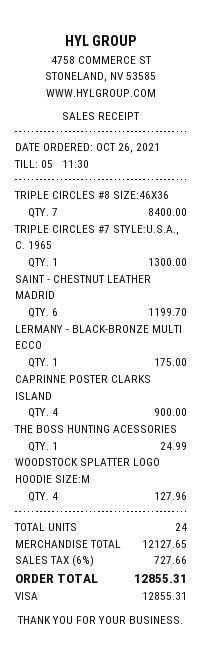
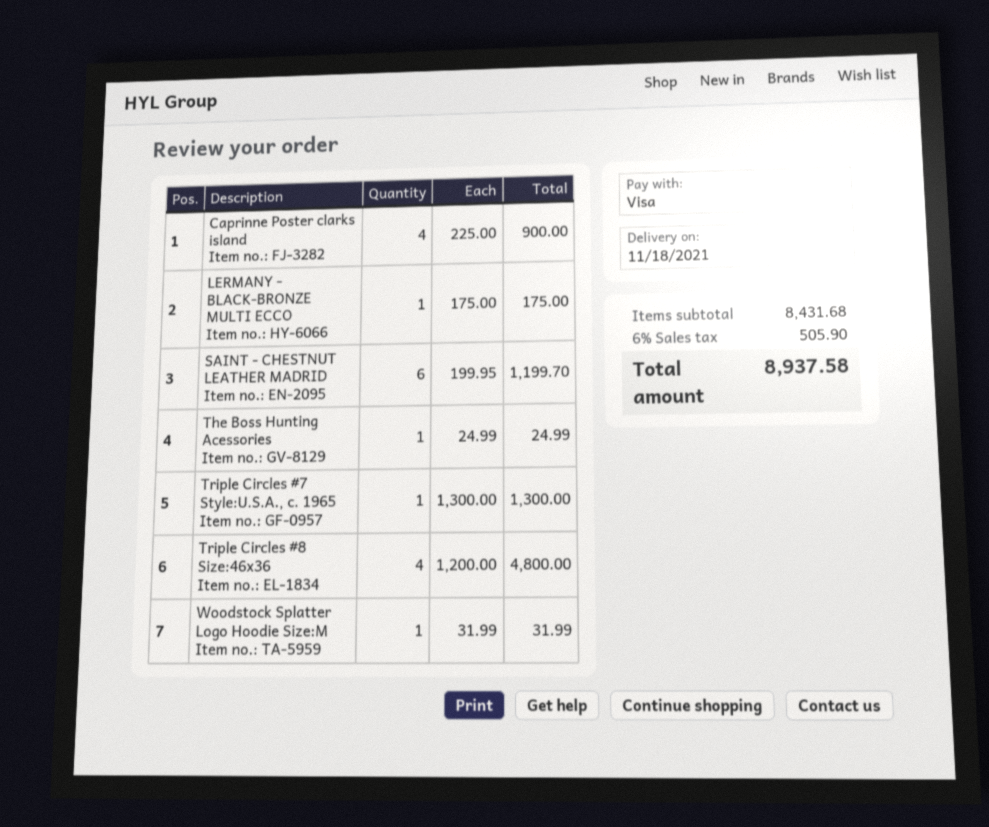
TRIPLE CIRCLES #8 SIZE:46X36: 7 for 8400.00 -> 4 for 4800.00
WOODSTOCK SPLATTER LOGO HOODIE SIZE:M: 4 for 127.96 -> 1 for 31.99
subtotal: 12127.65 -> 8431.68
tax: 6% = 727.66 -> 6% = 505.90
total: 12855.31 -> 8937.58

